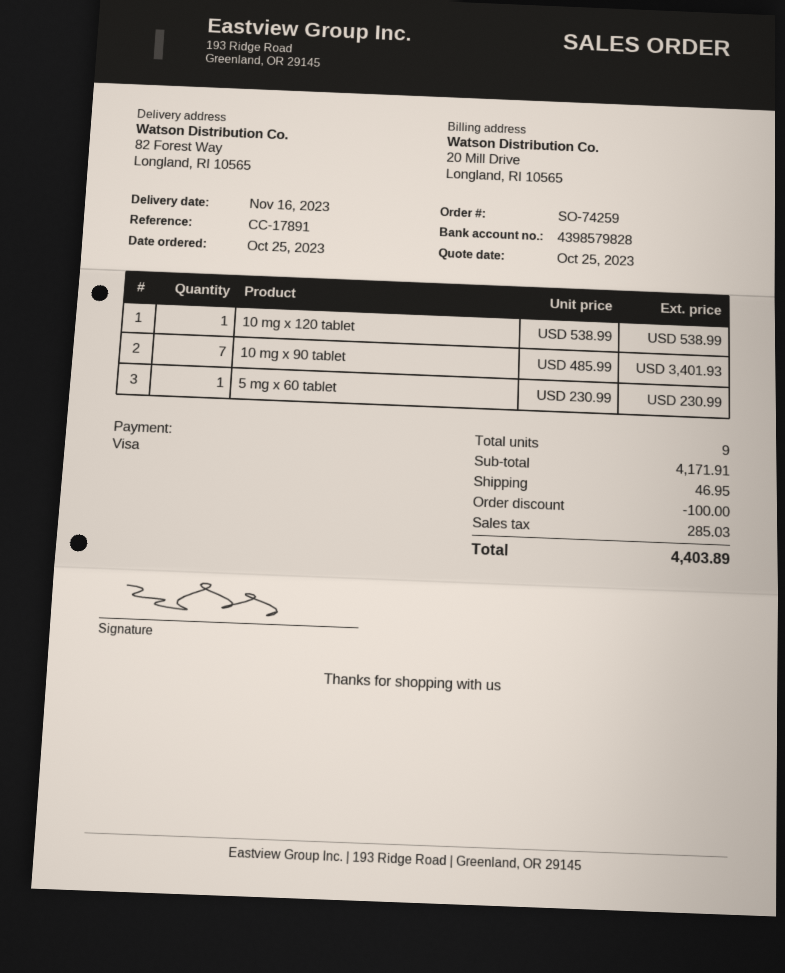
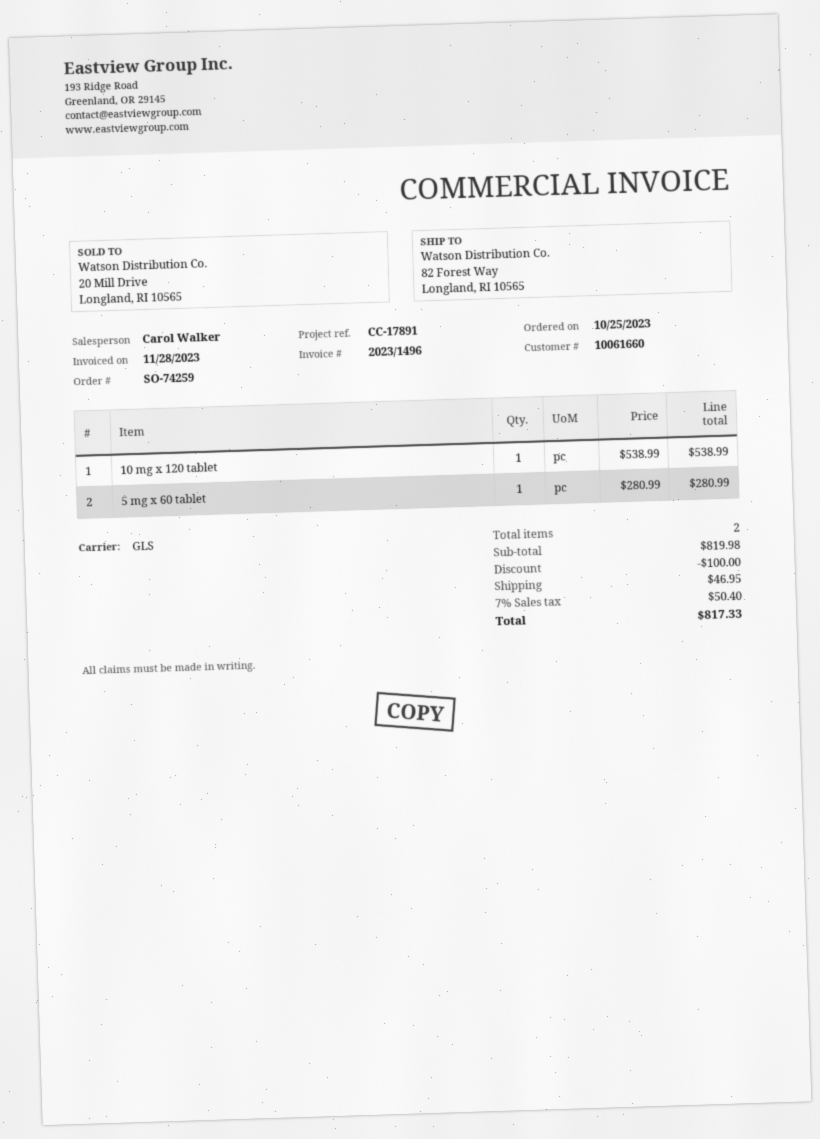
10 mg x 90 tablet: 7 x 485.99 = 3401.93 -> none
5 mg x 60 tablet: 1 x 230.99 = 230.99 -> 1 x 280.99 = 280.99
total quantity: 9 -> 2
subtotal: 4171.91 -> 819.98
tax: 285.03 -> 50.40
total: 4403.89 -> 817.33

